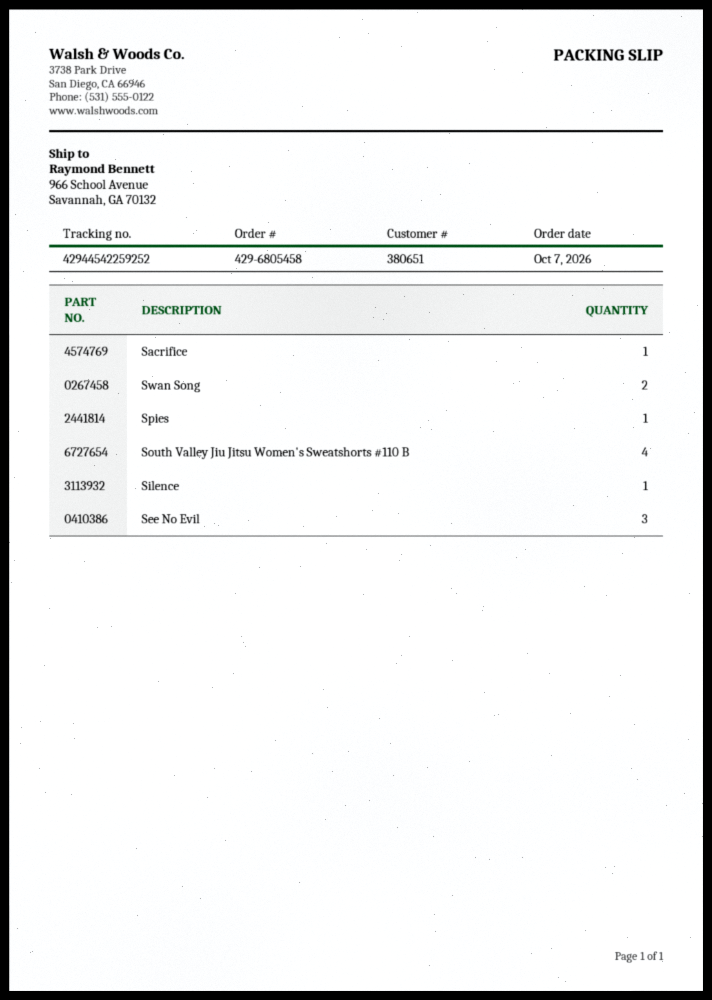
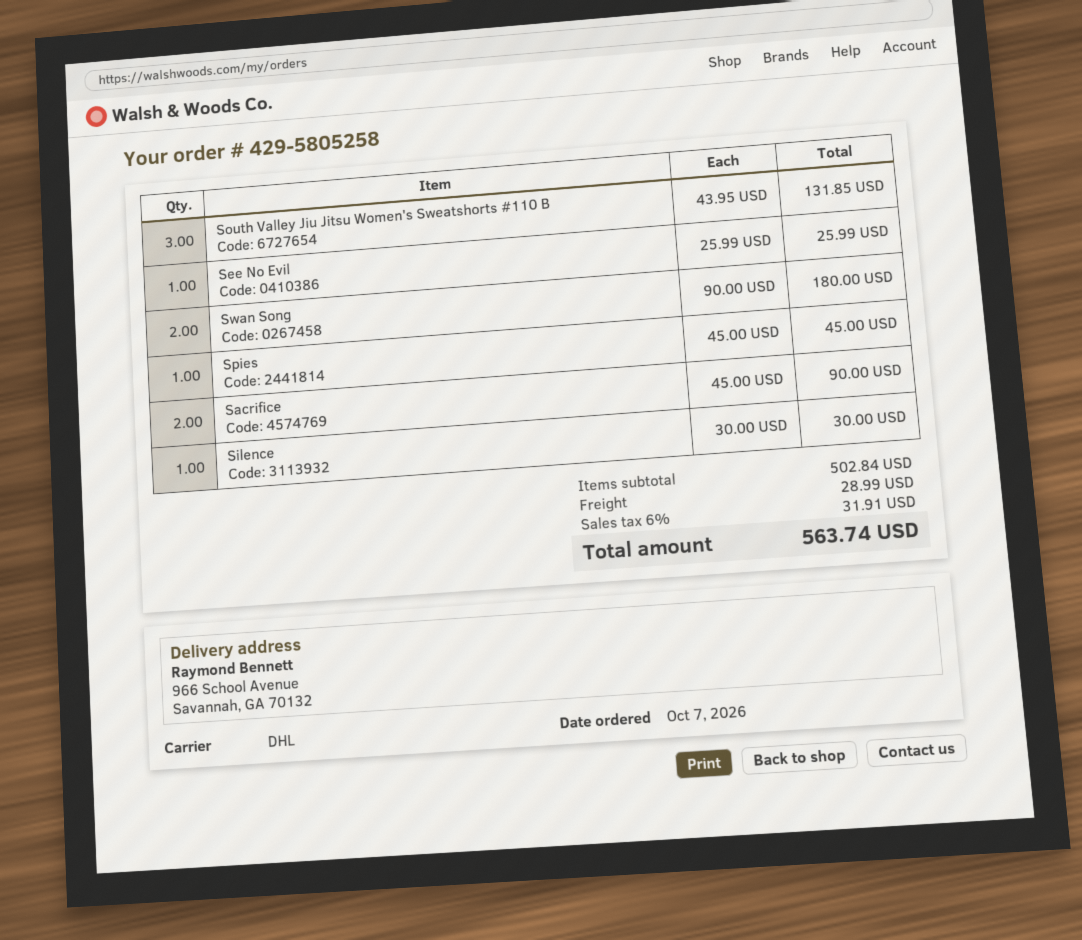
order number: 429-6805458 -> 429-5805258
Sacrifice: 1 -> 2
South Valley Jiu Jitsu Women's Sweatshorts #110 B: 4 -> 3
See No Evil: 3 -> 1

